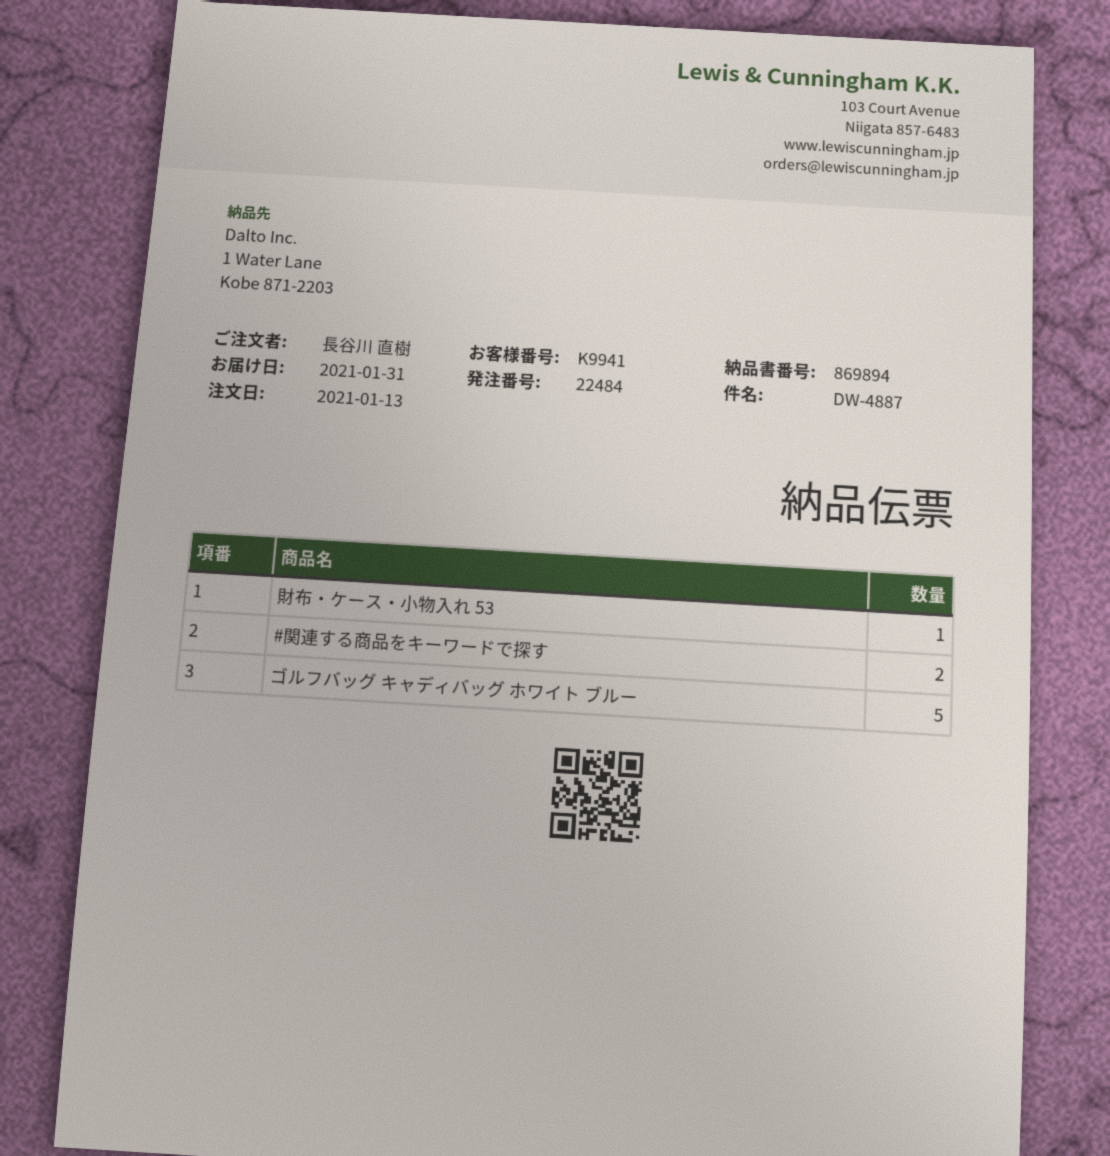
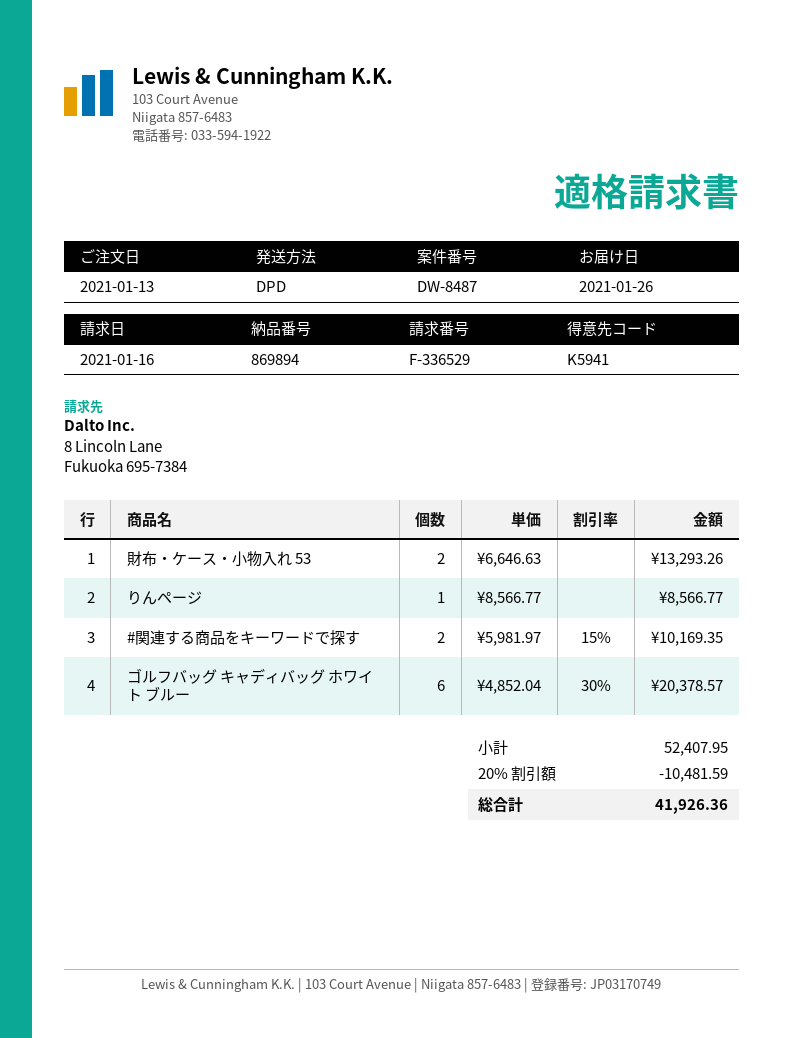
delivery date: 2021-01-31 -> 2021-01-26
customer number: K9941 -> K5941
reference: DW-4887 -> DW-8487
財布・ケース・小物入れ 53: 1 -> 2
ゴルフバッグ キャディバッグ ホワイト ブルー: 5 -> 6
りんページ: none -> 1

